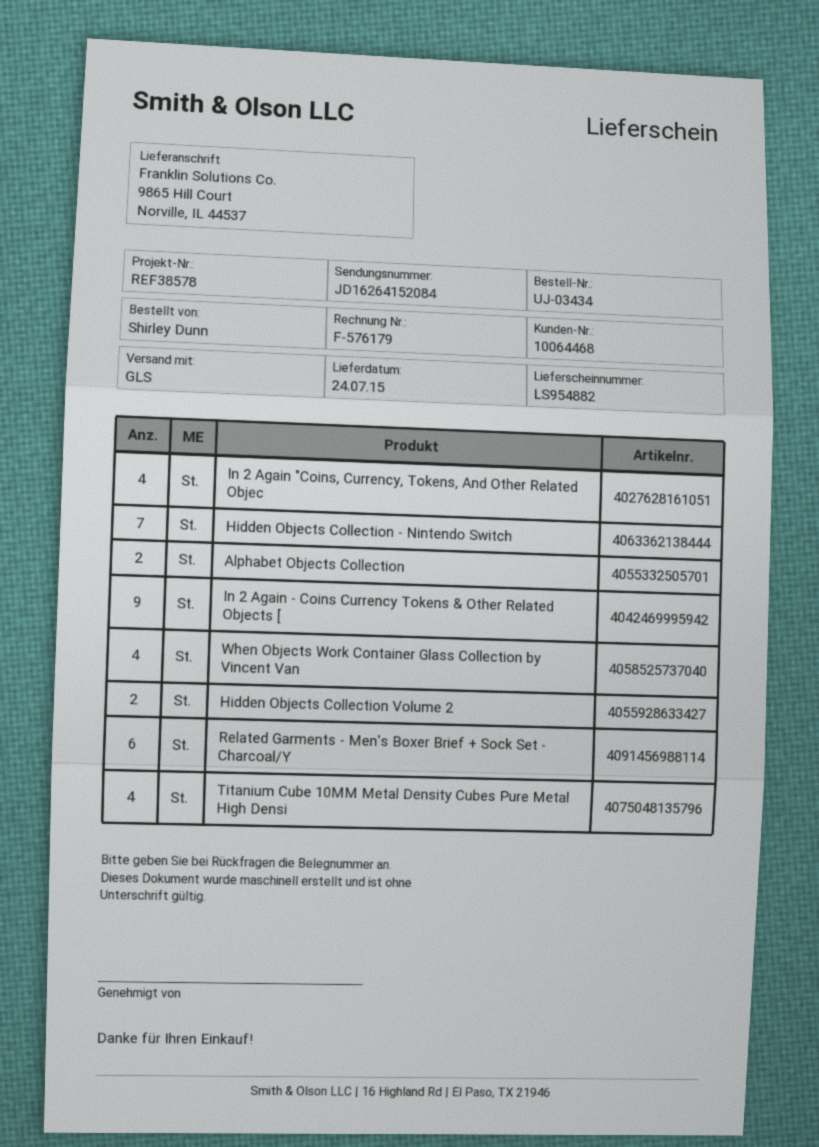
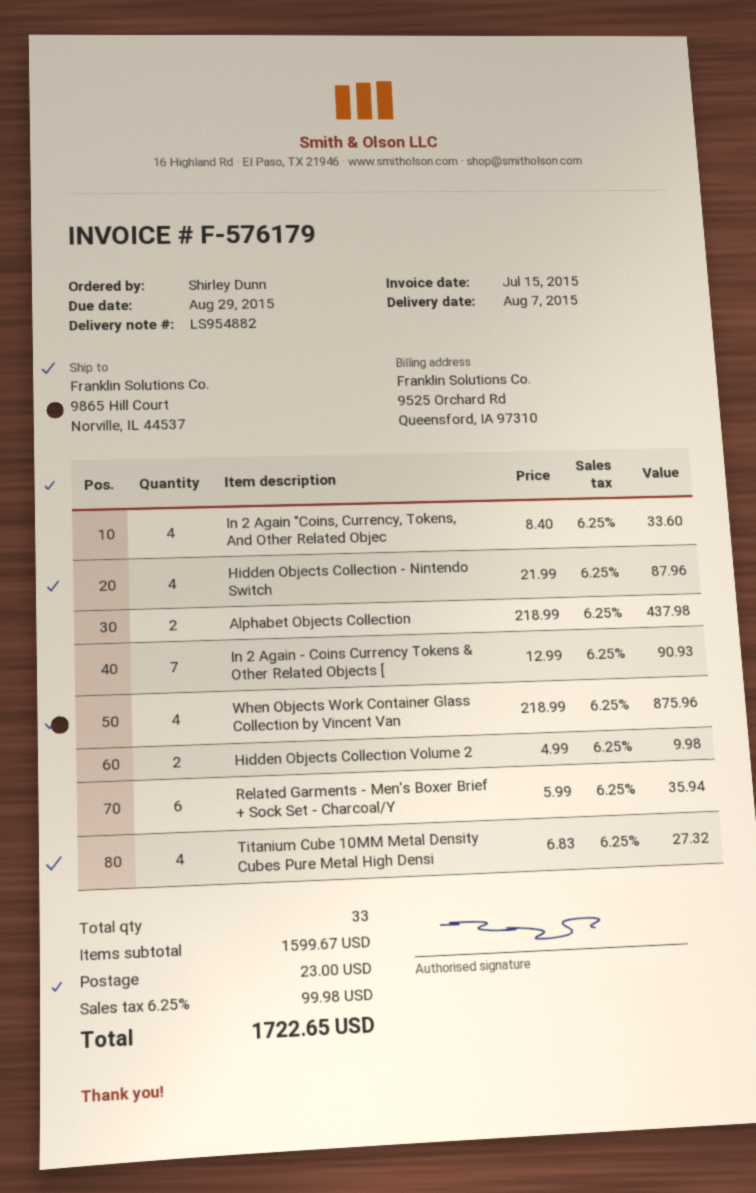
delivery date: 2015-07-24 -> 2015-08-07
Hidden Objects Collection - Nintendo Switch: 7 -> 4
In 2 Again - Coins Currency Tokens & Other Related Objects [: 9 -> 7

